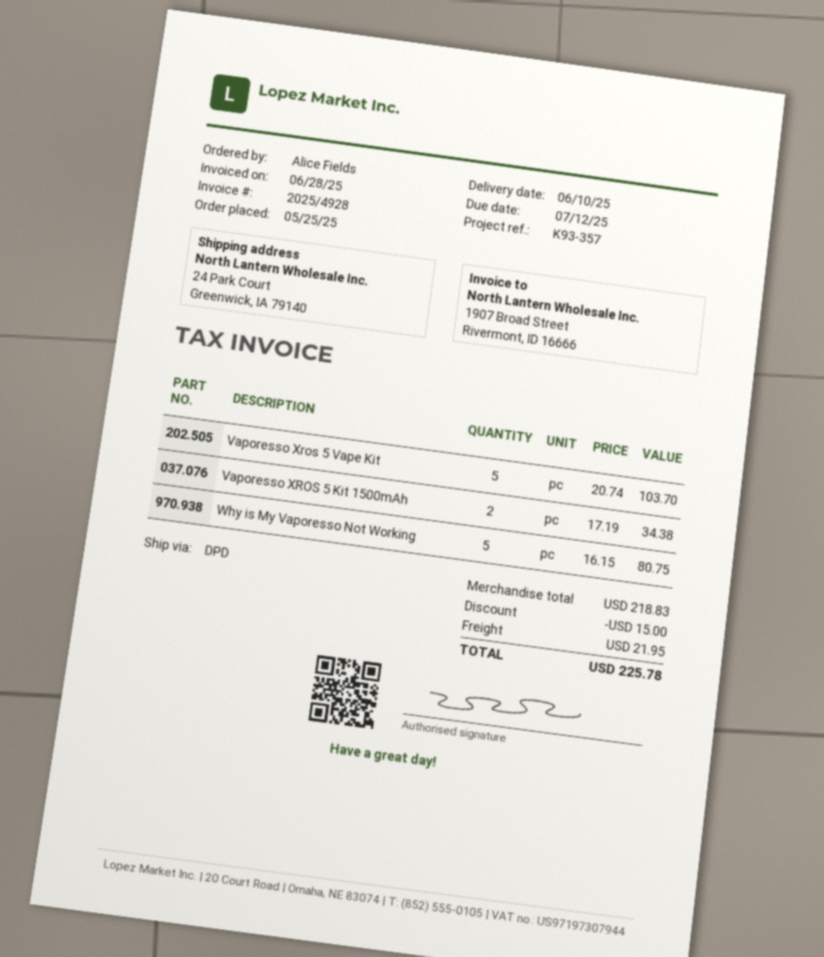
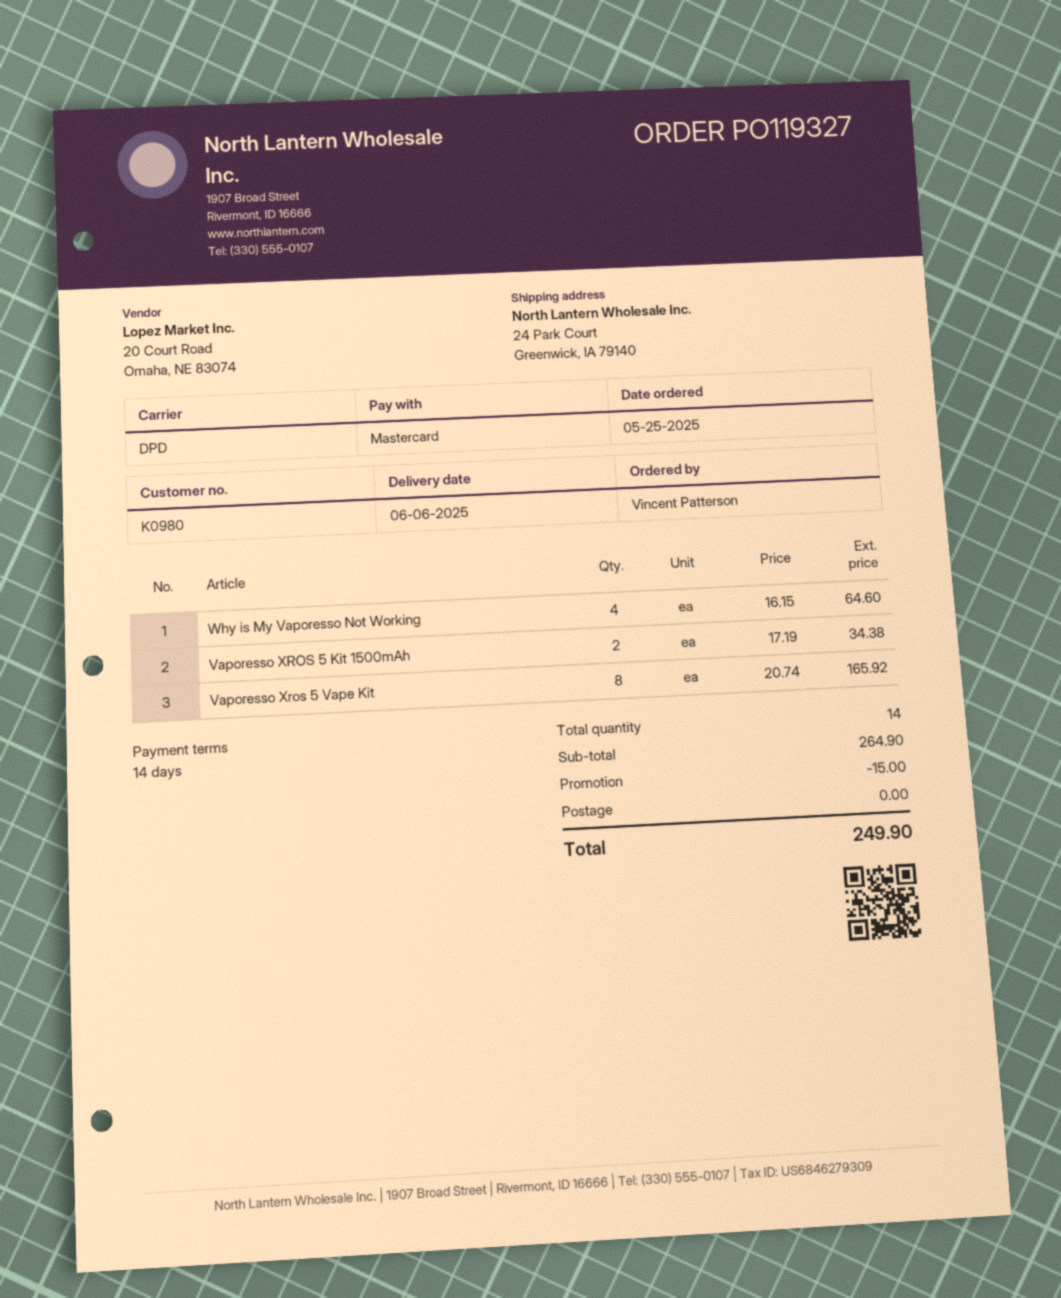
delivery date: 2025-06-10 -> 2025-06-06
ordered by: Alice Fields -> Vincent Patterson
Vaporesso Xros 5 Vape Kit: 5 x 20.74 = 103.70 -> 8 x 20.74 = 165.92
Why is My Vaporesso Not Working: 5 x 16.15 = 80.75 -> 4 x 16.15 = 64.60
subtotal: 218.83 -> 264.90
shipping: 21.95 -> 0.00
total: 225.78 -> 249.90

